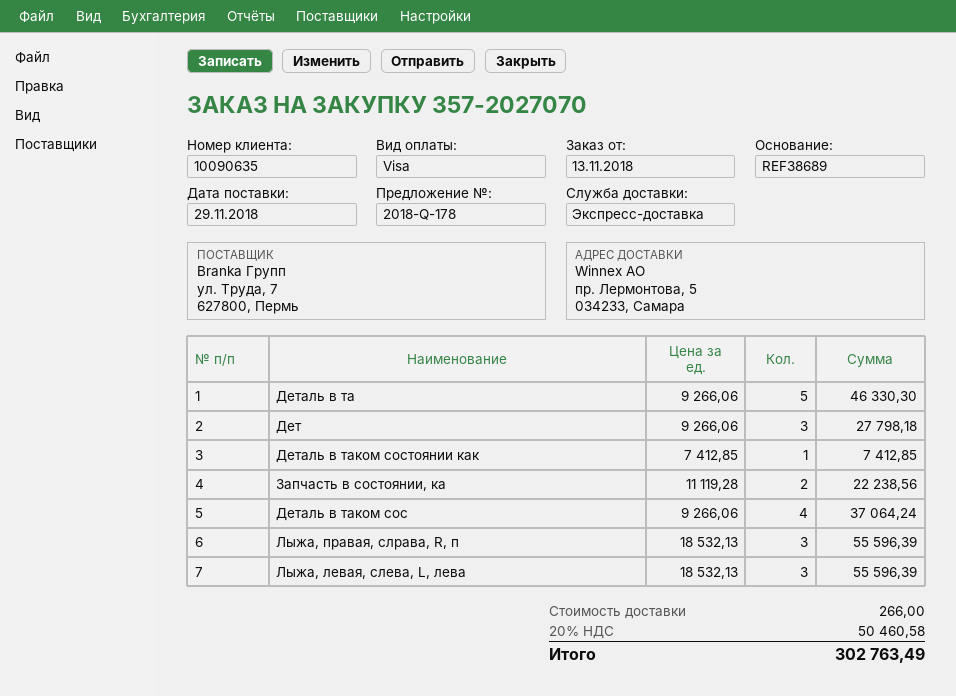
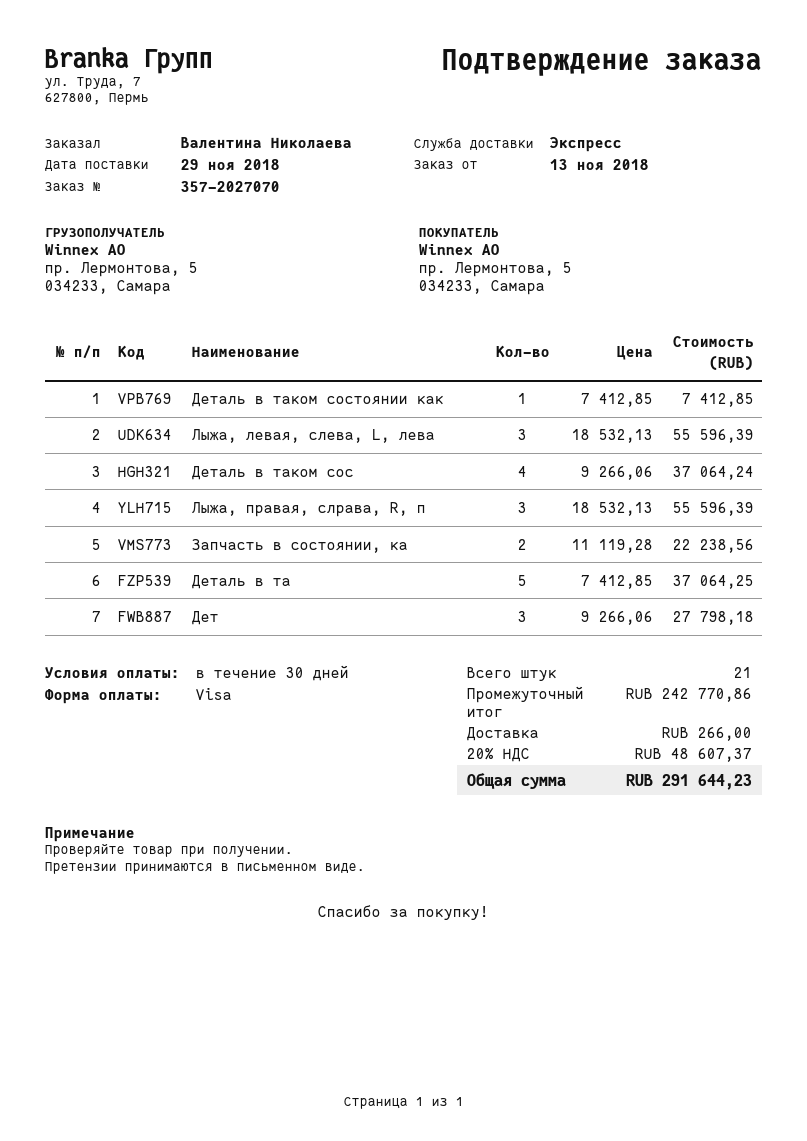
Деталь в та: 5 x 9266.06 = 46330.30 -> 5 x 7412.85 = 37064.25
tax: 20% = 50460.58 -> 20% = 48607.37
total: 302763.49 -> 291644.23

